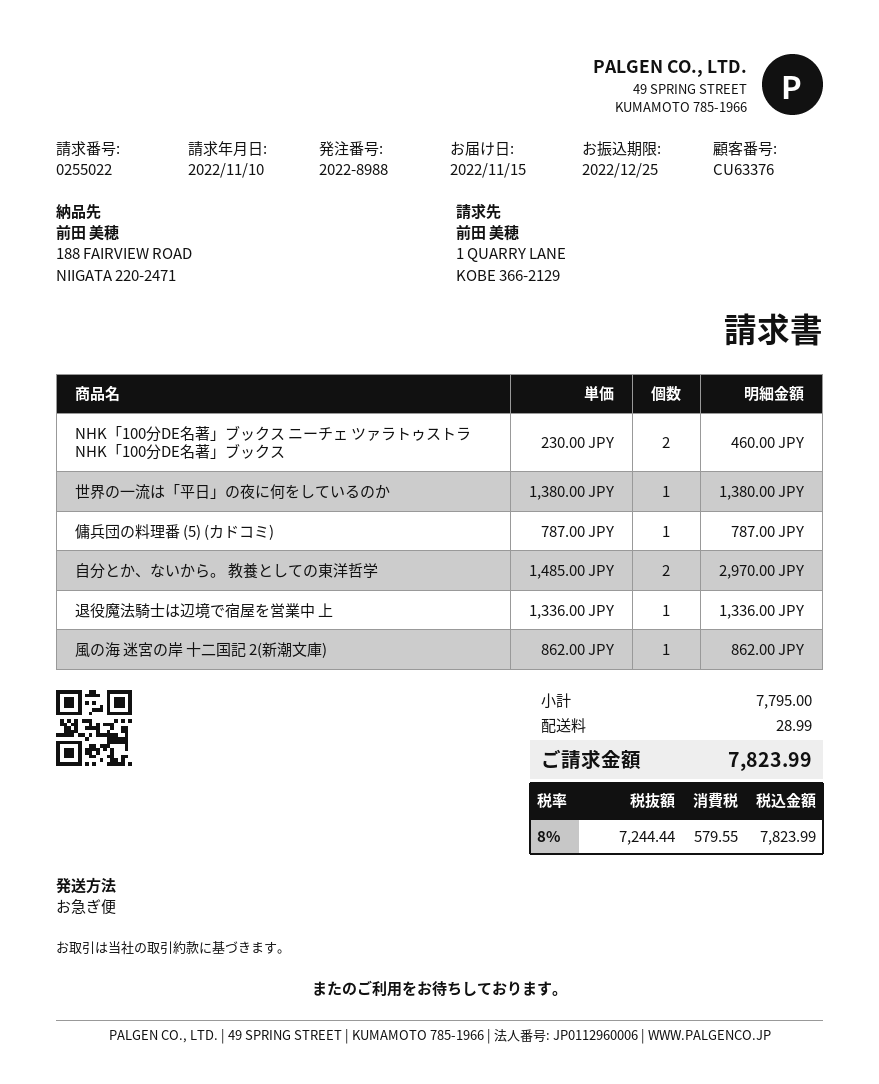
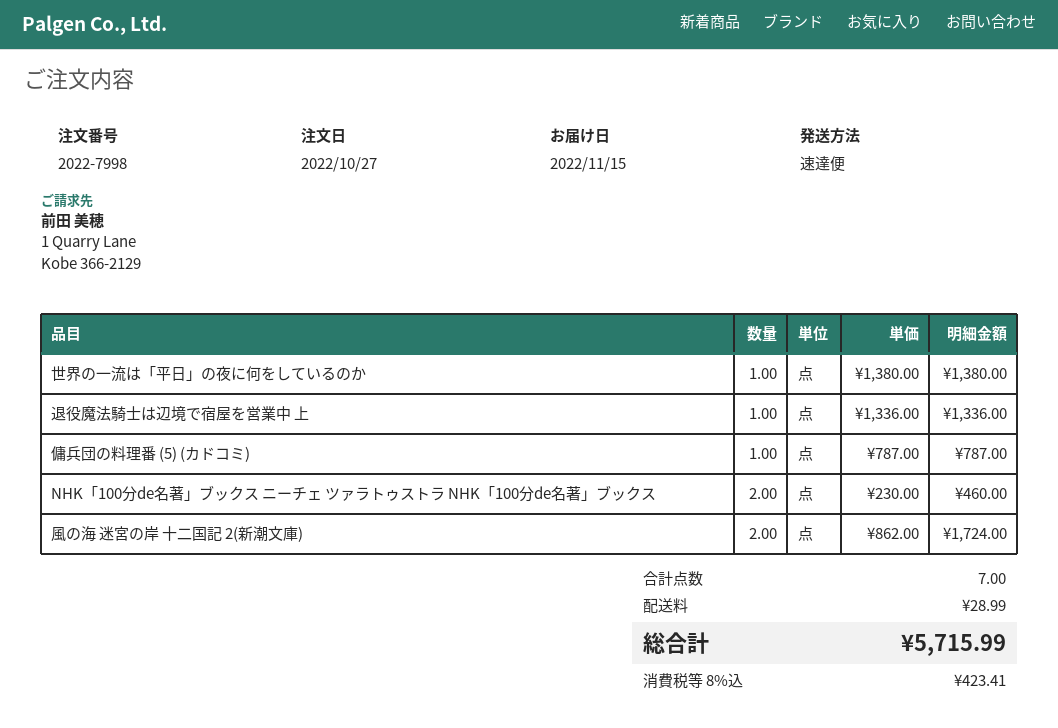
order number: 2022-8988 -> 2022-7998
自分とか、ないから。 教養としての東洋哲学: 2 x 1485.00 = 2970.00 -> none
風の海 迷宮の岸 十二国記 2(新潮文庫): 1 x 862.00 = 862.00 -> 2 x 862.00 = 1724.00
tax: 8% = 579.55 -> 8% = 423.41
total: 7823.99 -> 5715.99

